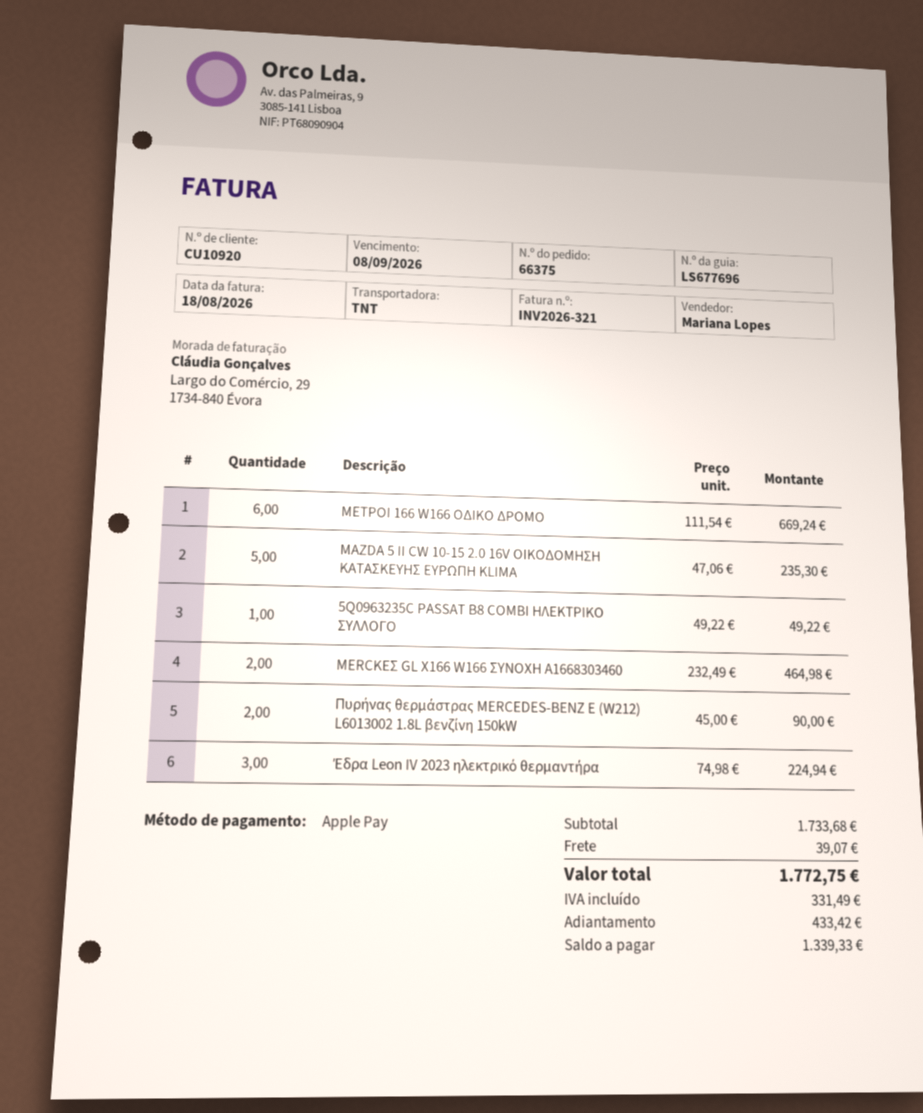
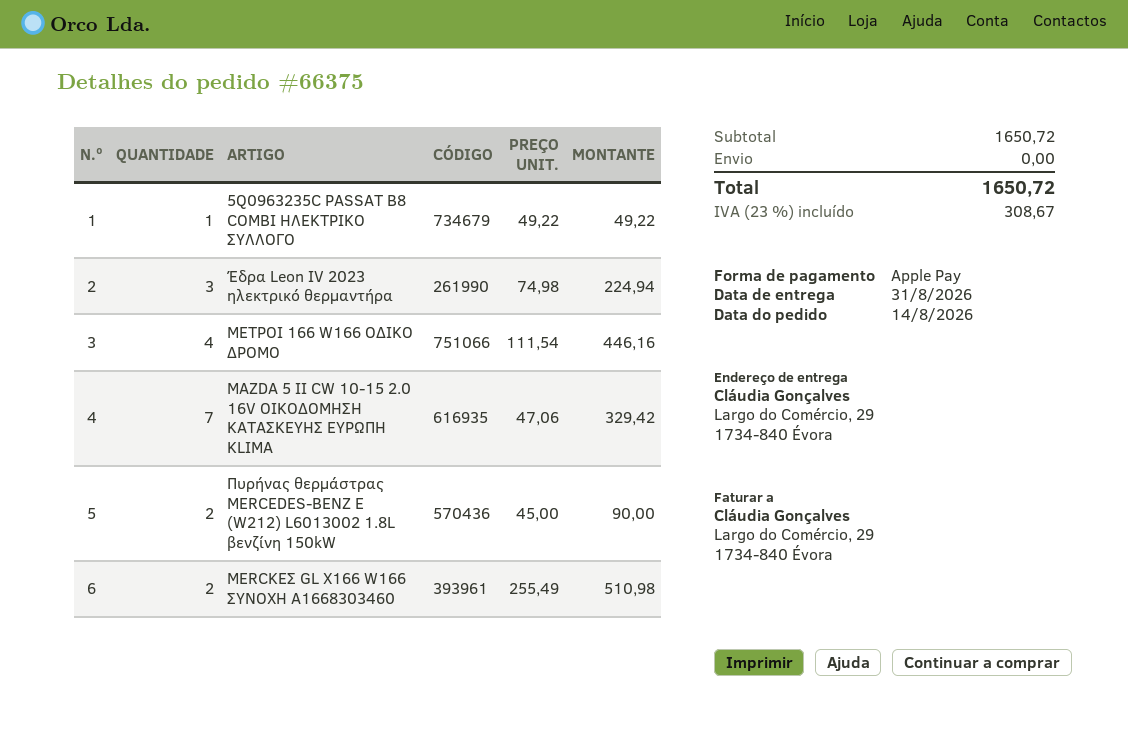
ΜΕΤΡΟΙ 166 W166 ΟΔΙΚΟ ΔΡΟΜΟ: 6 x 111.54 = 669.24 -> 4 x 111.54 = 446.16
MAZDA 5 II CW 10-15 2.0 16V ΟΙΚΟΔΟΜΗΣΗ ΚΑΤΑΣΚΕΥΗΣ ΕΥΡΩΠΗ KLIMA: 5 x 47.06 = 235.30 -> 7 x 47.06 = 329.42
ΜΕRCΚΕΣ GL X166 W166 ΣΥΝΟΧΗ A1668303460: 2 x 232.49 = 464.98 -> 2 x 255.49 = 510.98
subtotal: 1733.68 -> 1650.72
shipping: 39.07 -> 0.00
tax: 331.49 -> 308.67
total: 1772.75 -> 1650.72

